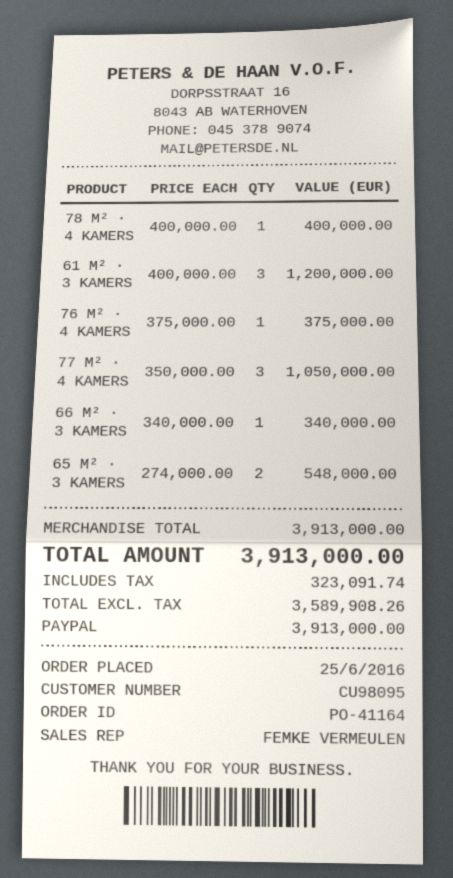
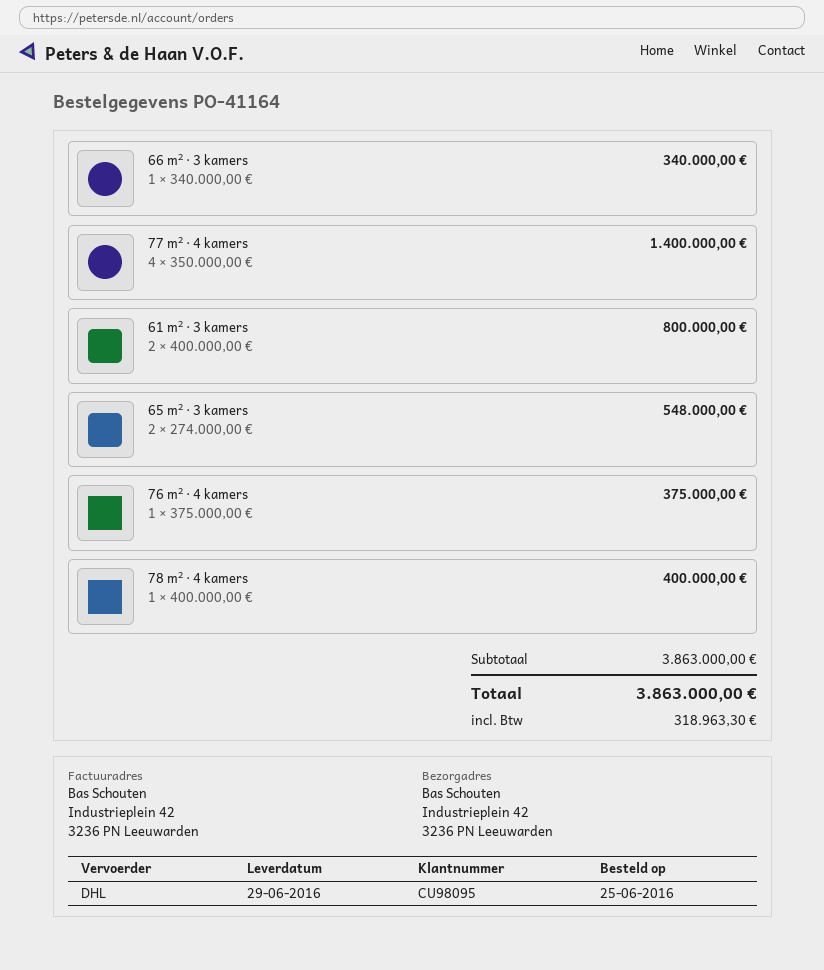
61 M² · 3 KAMERS: 3 x 400000.00 = 1200000.00 -> 2 x 400000.00 = 800000.00
77 M² · 4 KAMERS: 3 x 350000.00 = 1050000.00 -> 4 x 350000.00 = 1400000.00
subtotal: 3913000.00 -> 3863000.00
tax: 323091.74 -> 318963.30
total: 3913000.00 -> 3863000.00

